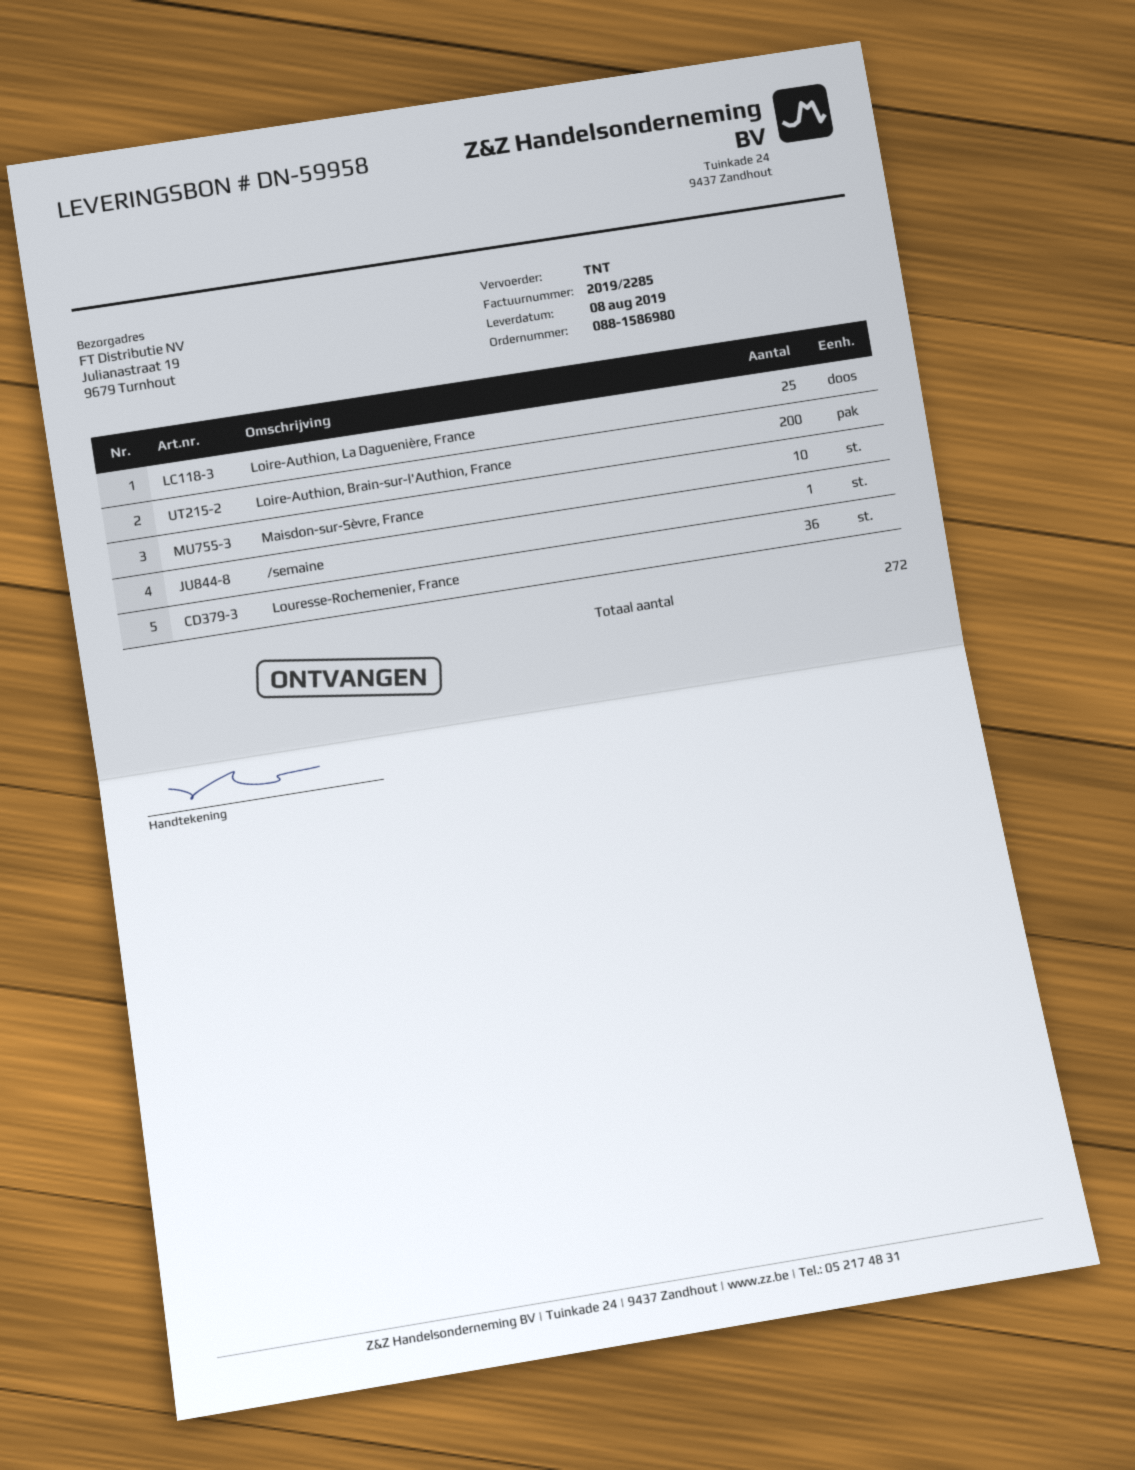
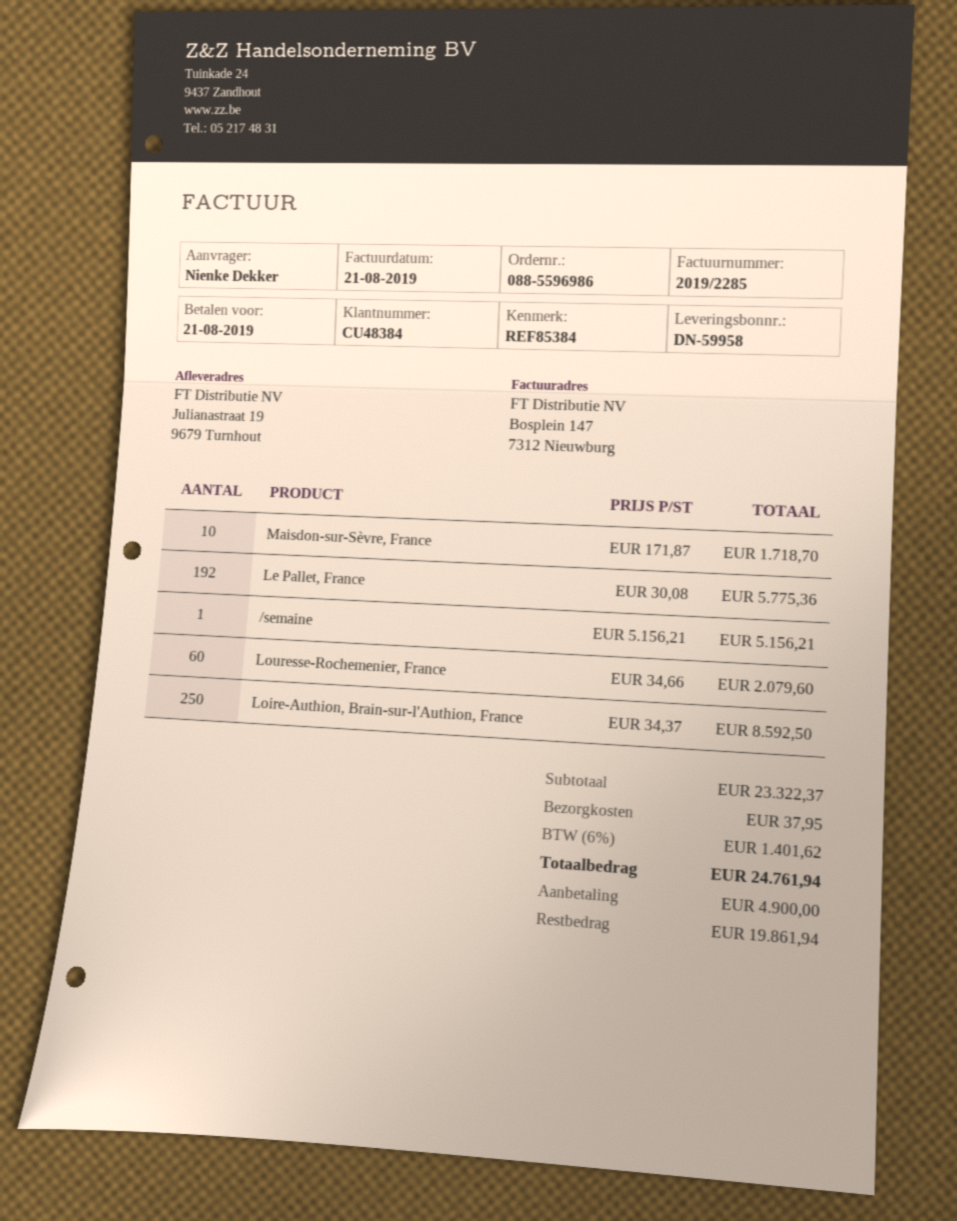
order number: 088-1586980 -> 088-5596986
Loire-Authion, La Daguenière, France: 25 -> none
Loire-Authion, Brain-sur-l'Authion, France: 200 -> 250
Louresse-Rochemenier, France: 36 -> 60
Le Pallet, France: none -> 192

